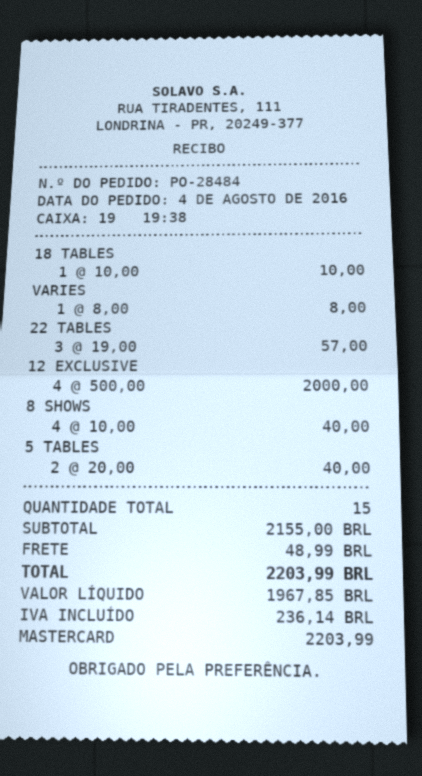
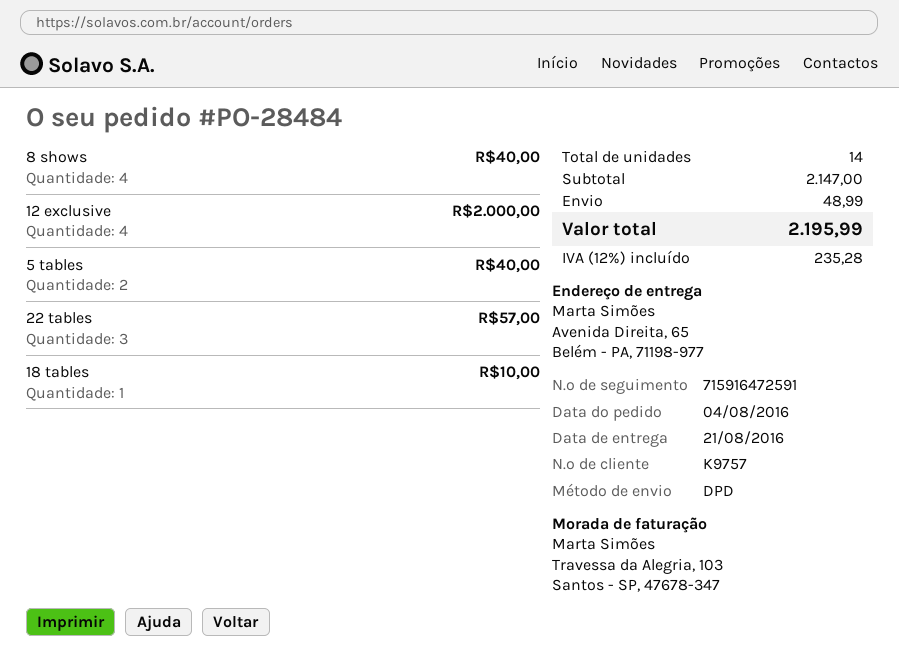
VARIES: 1 for 8.00 -> none
total quantity: 15 -> 14
subtotal: 2155.00 -> 2147.00
tax: 236.14 -> 235.28
total: 2203.99 -> 2195.99

